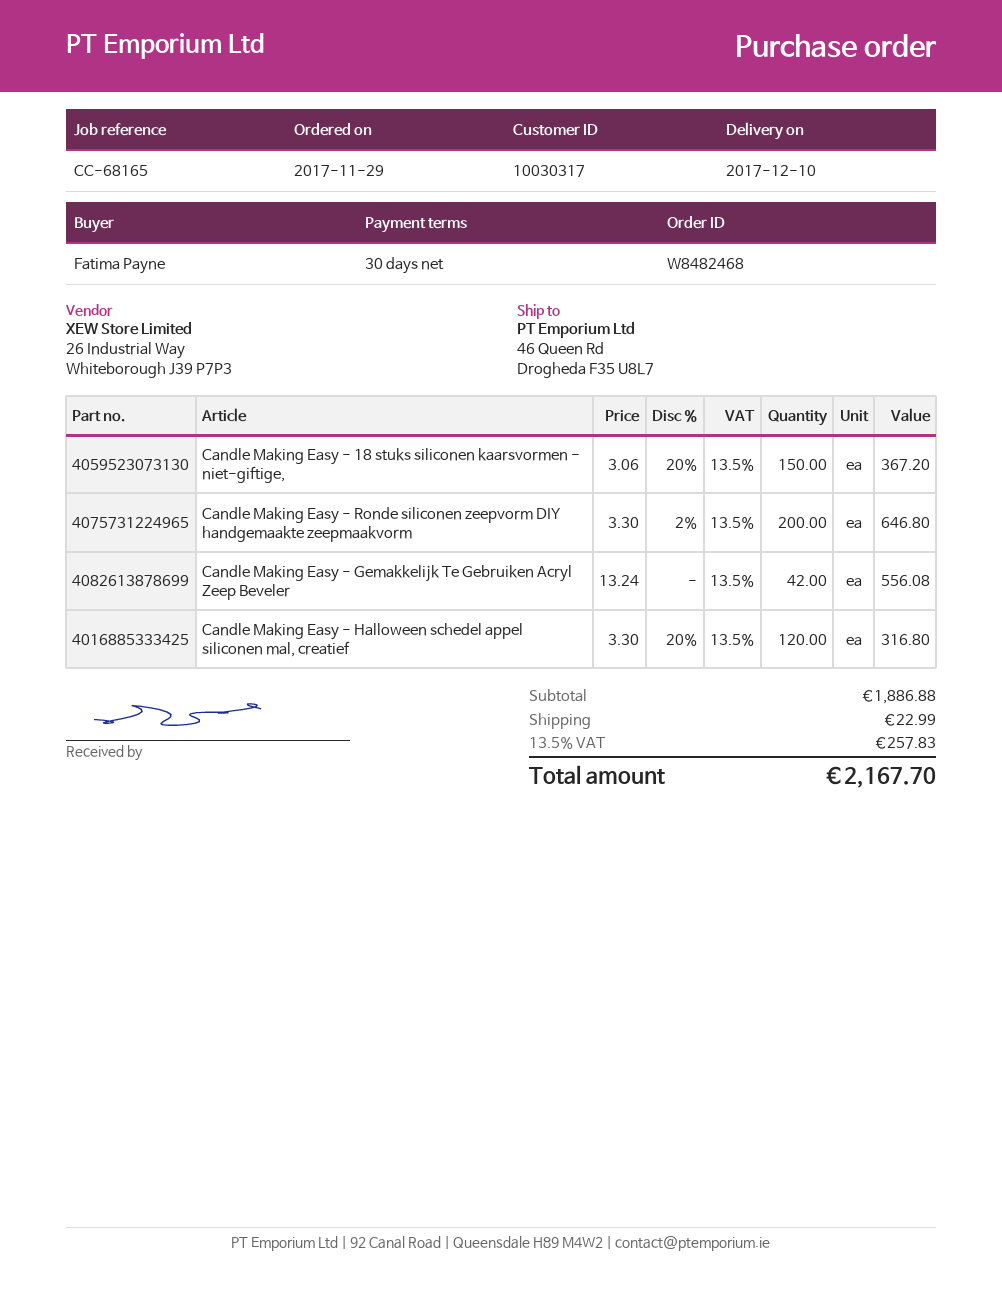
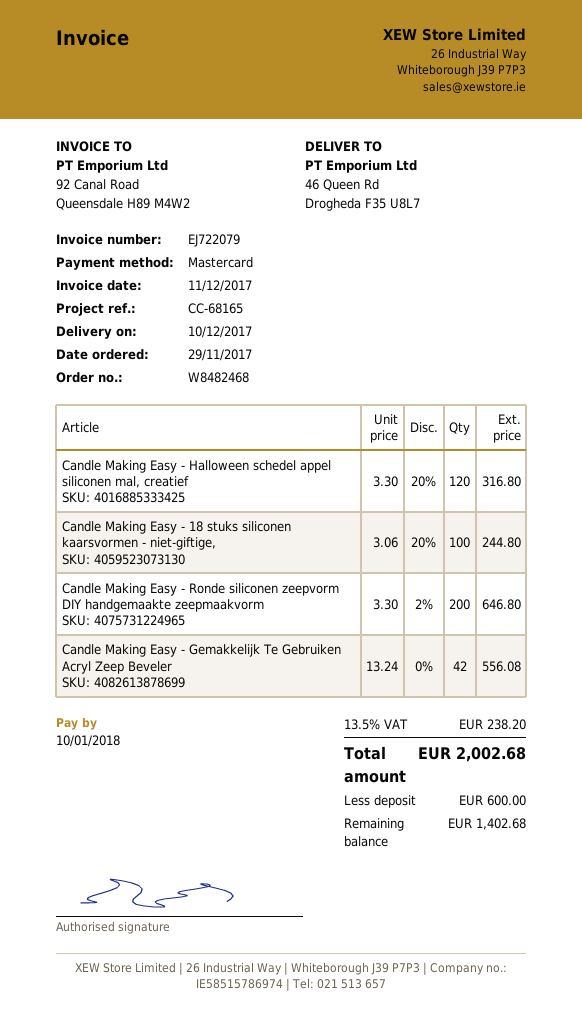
Candle Making Easy - 18 stuks siliconen kaarsvormen - niet-giftige,: 150 x 3.06 - 20% = 367.20 -> 100 x 3.06 - 20% = 244.80
shipping: 22.99 -> none
tax: 13.5% = 257.83 -> 13.5% = 238.20
total: 2167.70 -> 2002.68

